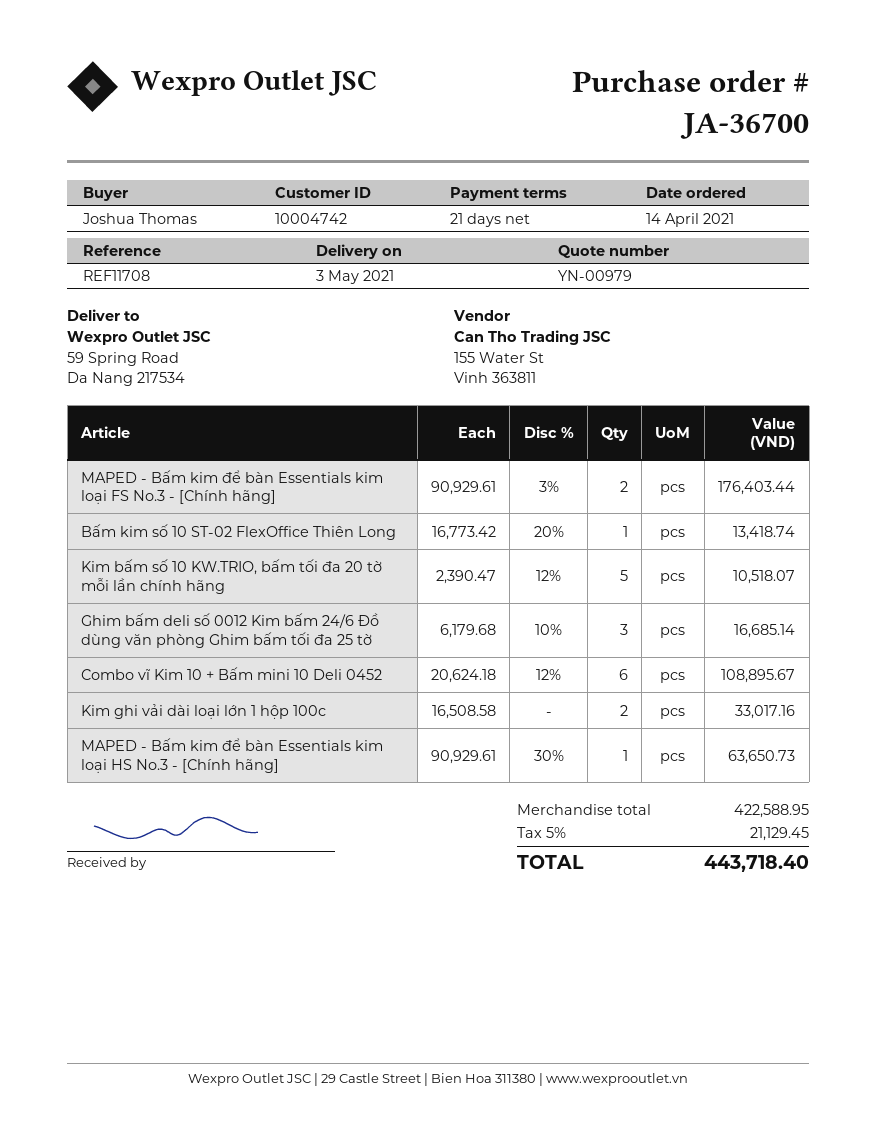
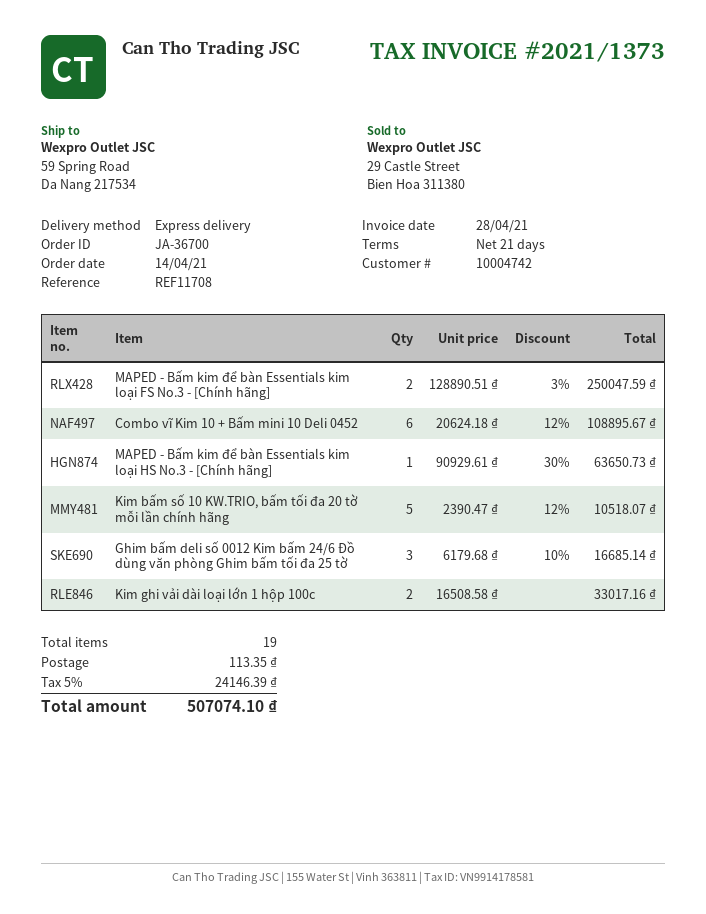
MAPED - Bấm kim để bàn Essentials kim loại FS No.3 - [Chính hãng]: 2 x 90929.61 - 3% = 176403.44 -> 2 x 128890.51 - 3% = 250047.59
Bấm kim số 10 ST-02 FlexOffice Thiên Long: 1 x 16773.42 - 20% = 13418.74 -> none
shipping: none -> 113.35
tax: 5% = 21129.45 -> 5% = 24146.39
total: 443718.40 -> 507074.10

